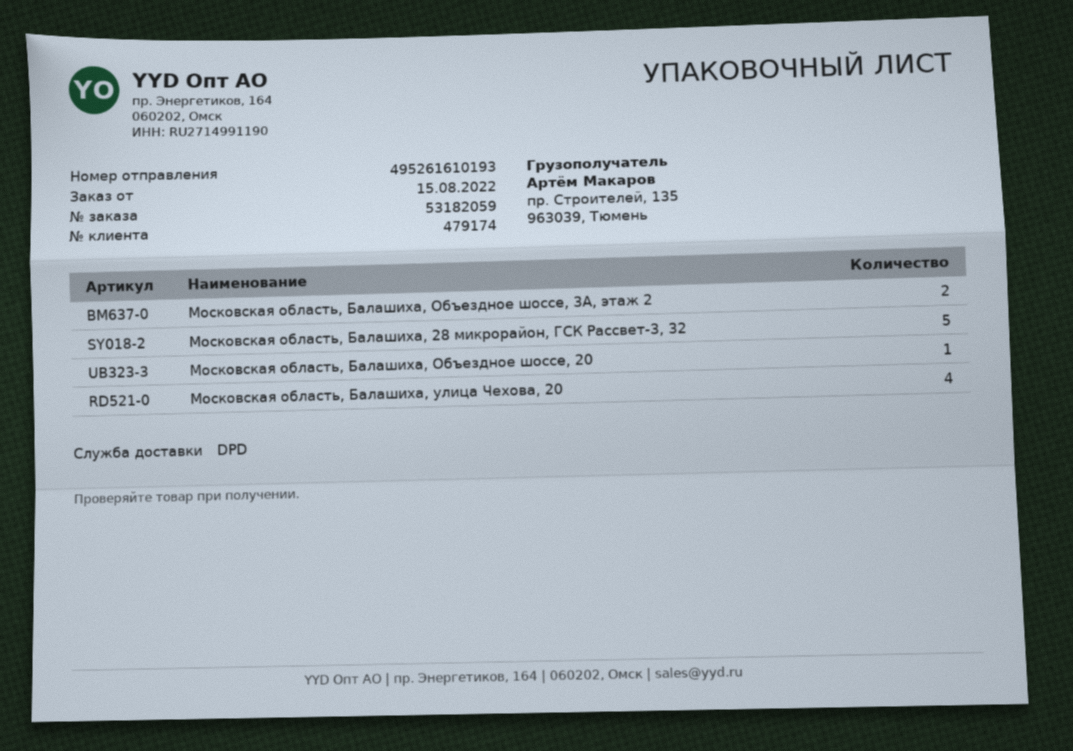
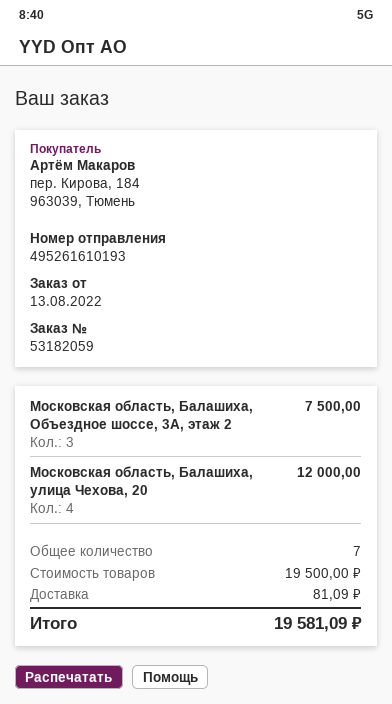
order date: 2022-08-15 -> 2022-08-13
Московская область, Балашиха, Объездное шоссе, 3А, этаж 2: 2 -> 3
Московская область, Балашиха, 28 микрорайон, ГСК Рассвет-3, 32: 5 -> none
Московская область, Балашиха, Объездное шоссе, 20: 1 -> none

